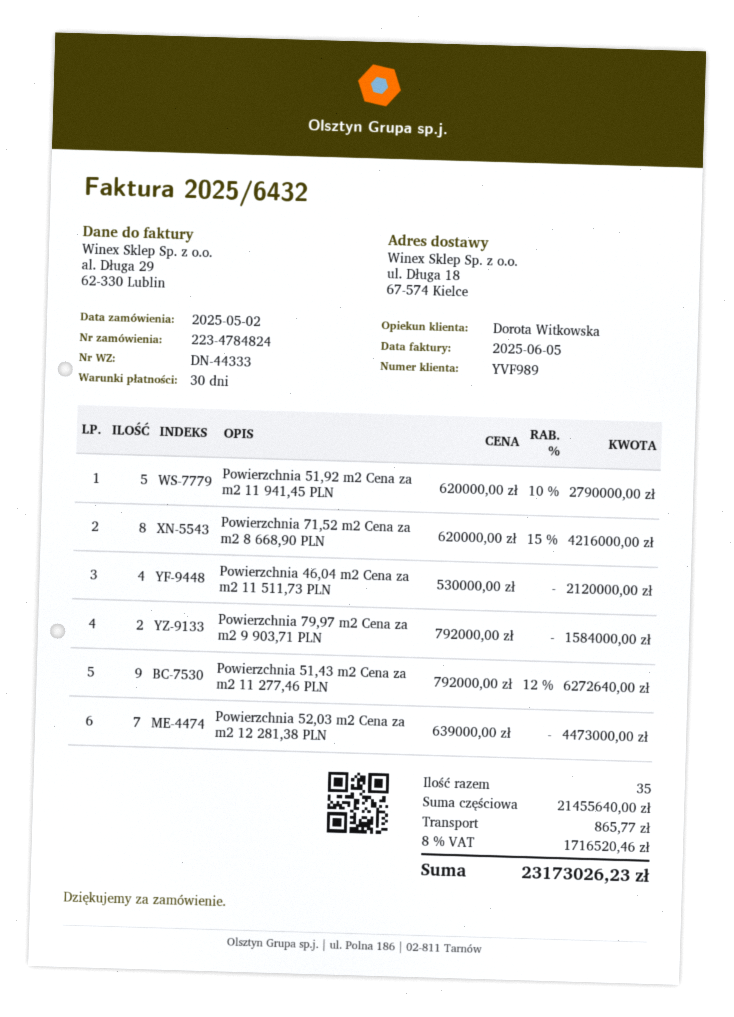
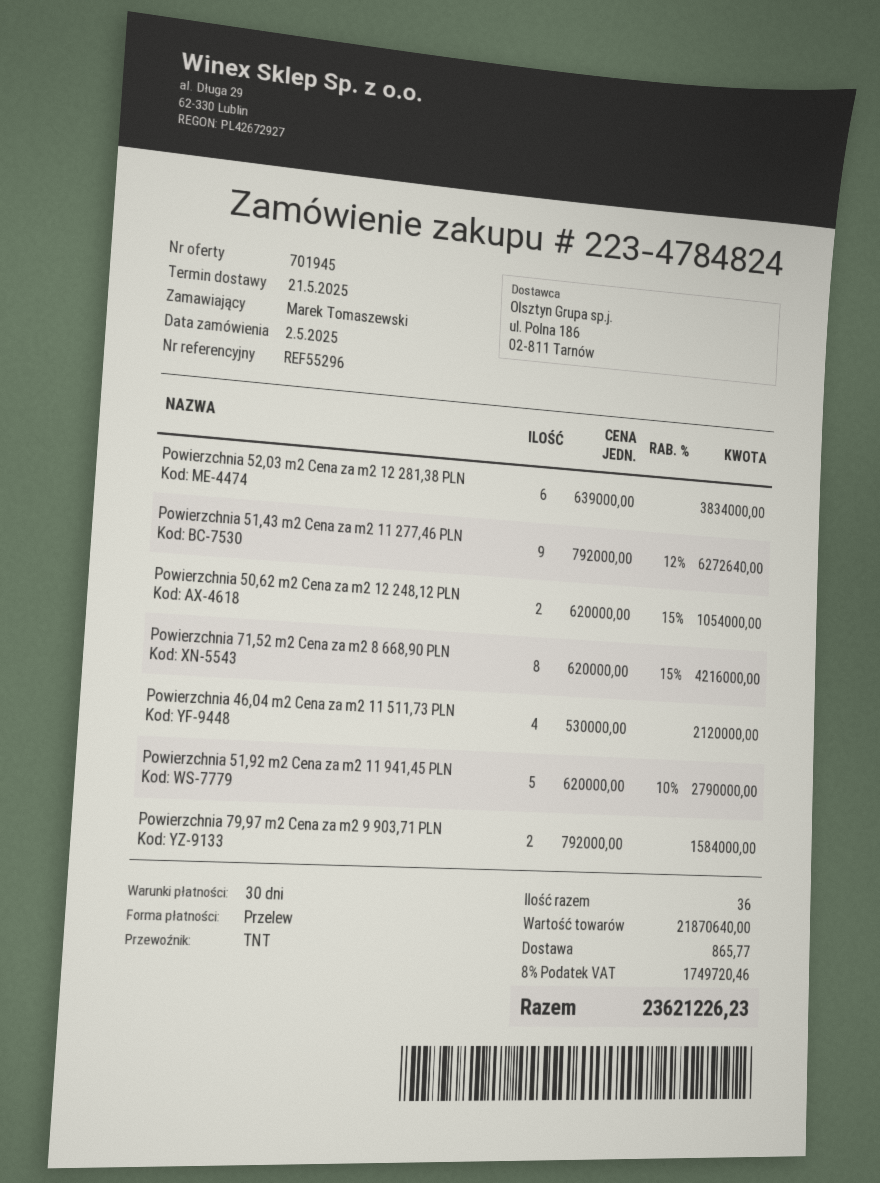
Powierzchnia 52,03 m2 Cena za m2 12 281,38 PLN: 7 x 639000.00 = 4473000.00 -> 6 x 639000.00 = 3834000.00
Powierzchnia 50,62 m2 Cena za m2 12 248,12 PLN: none -> 2 x 620000.00 - 15% = 1054000.00
total quantity: 35 -> 36
subtotal: 21455640.00 -> 21870640.00
tax: 8% = 1716520.46 -> 8% = 1749720.46
total: 23173026.23 -> 23621226.23

